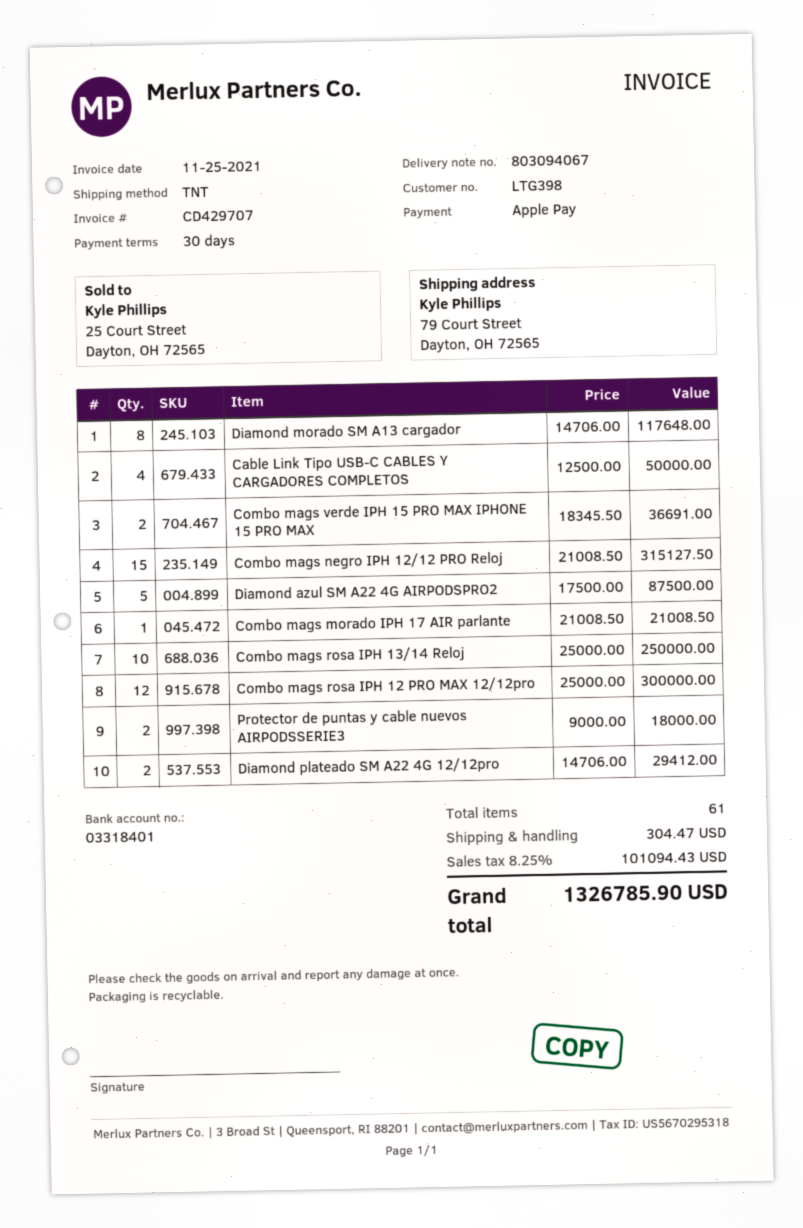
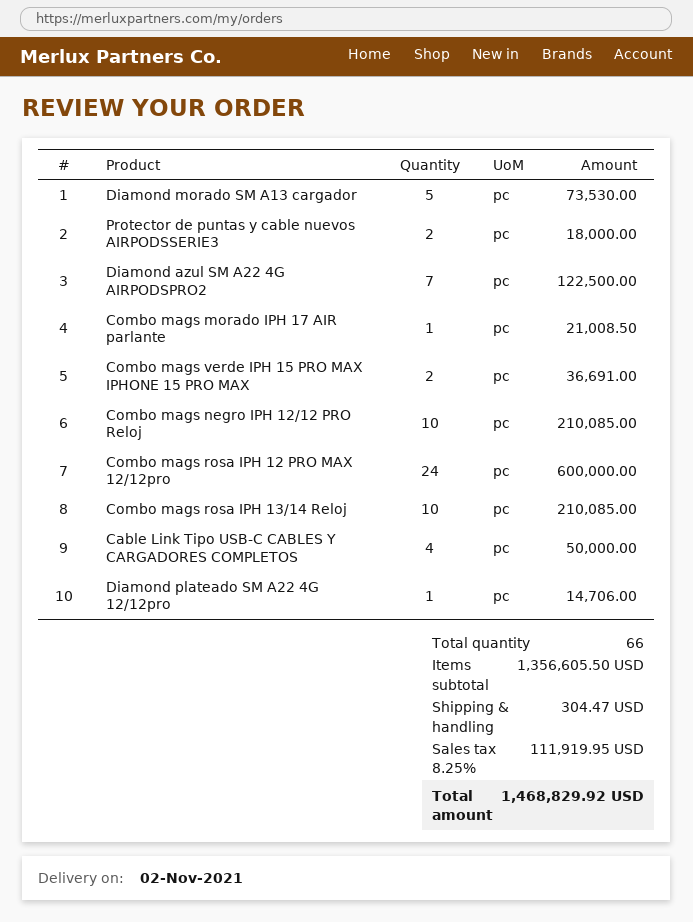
Diamond morado SM A13 cargador: 8 for 117648.00 -> 5 for 73530.00
Combo mags negro IPH 12/12 PRO Reloj: 15 for 315127.50 -> 10 for 210085.00
Diamond azul SM A22 4G AIRPODSPRO2: 5 for 87500.00 -> 7 for 122500.00
Combo mags rosa IPH 13/14 Reloj: 10 for 250000.00 -> 10 for 210085.00
Combo mags rosa IPH 12 PRO MAX 12/12pro: 12 for 300000.00 -> 24 for 600000.00
Diamond plateado SM A22 4G 12/12pro: 2 for 29412.00 -> 1 for 14706.00
total quantity: 61 -> 66
tax: 8.25% = 101094.43 -> 8.25% = 111919.95
total: 1326785.90 -> 1468829.92

